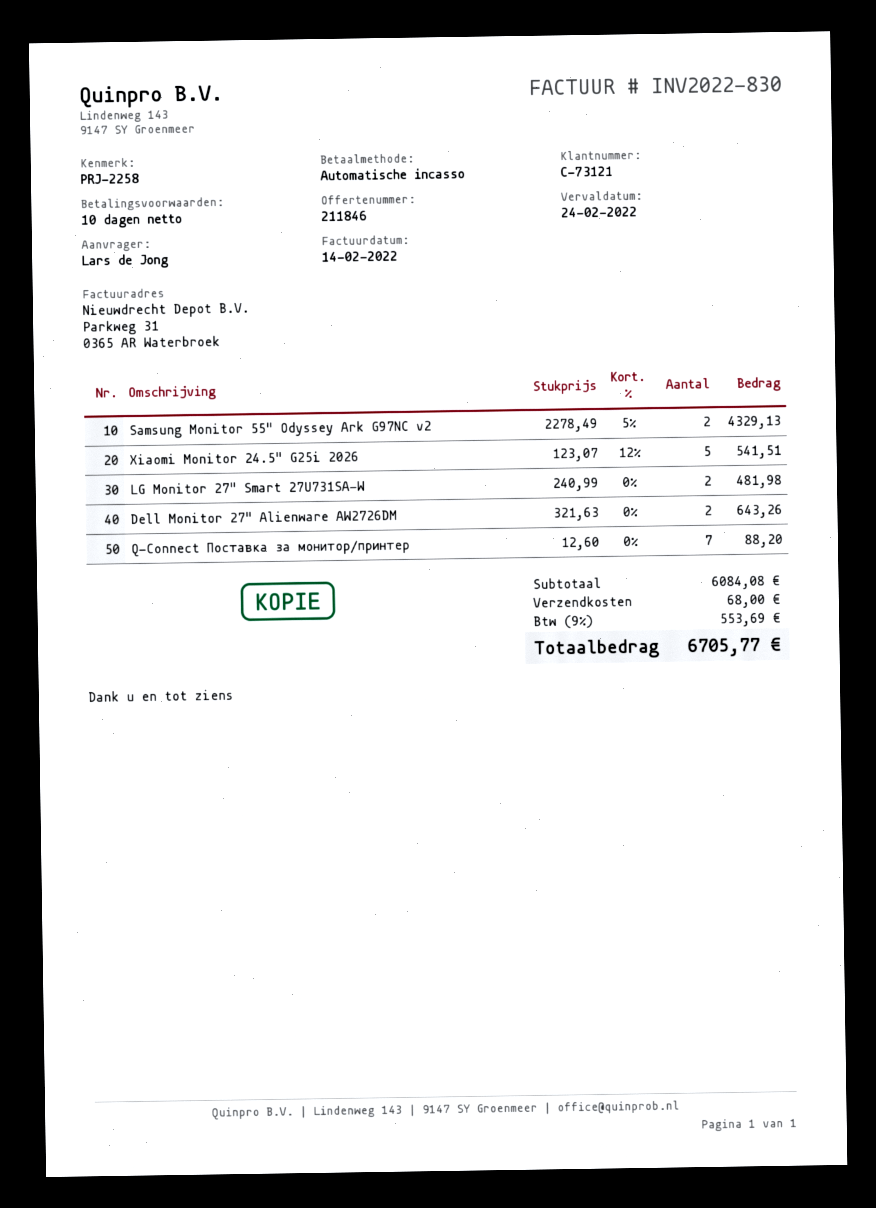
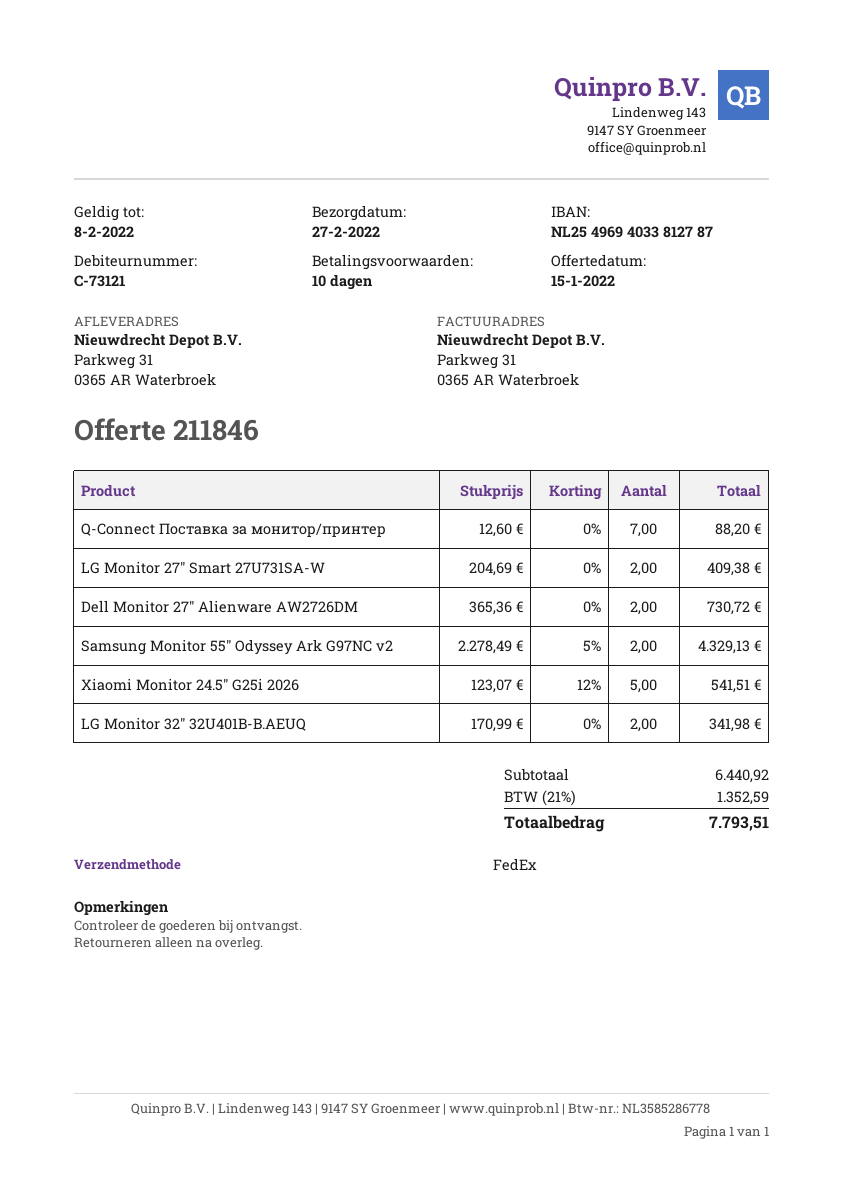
LG Monitor 27" Smart 27U731SA-W: 2 x 240.99 = 481.98 -> 2 x 204.69 = 409.38
Dell Monitor 27" Alienware AW2726DM: 2 x 321.63 = 643.26 -> 2 x 365.36 = 730.72
LG Monitor 32" 32U401B-B.AEUQ: none -> 2 x 170.99 = 341.98
subtotal: 6084.08 -> 6440.92
shipping: 68.00 -> none
tax: 9% = 553.69 -> 21% = 1352.59
total: 6705.77 -> 7793.51

